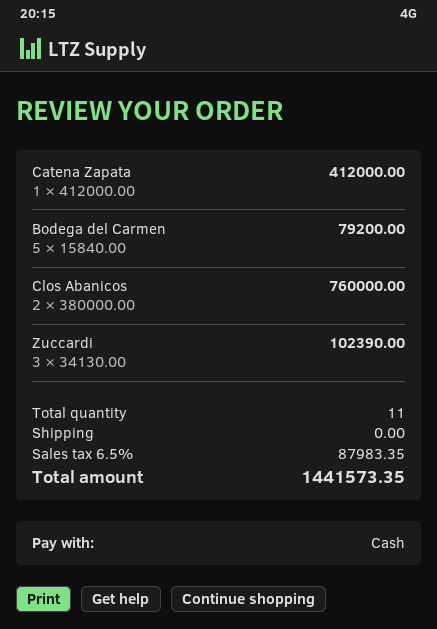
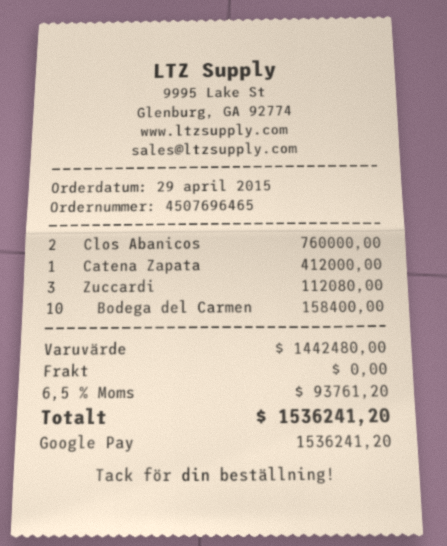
payment method: cash -> Google Pay
Bodega del Carmen: 5 for 79200.00 -> 10 for 158400.00
Zuccardi: 3 for 102390.00 -> 3 for 112080.00
tax: 6.5% = 87983.35 -> 6.5% = 93761.20
total: 1441573.35 -> 1536241.20

